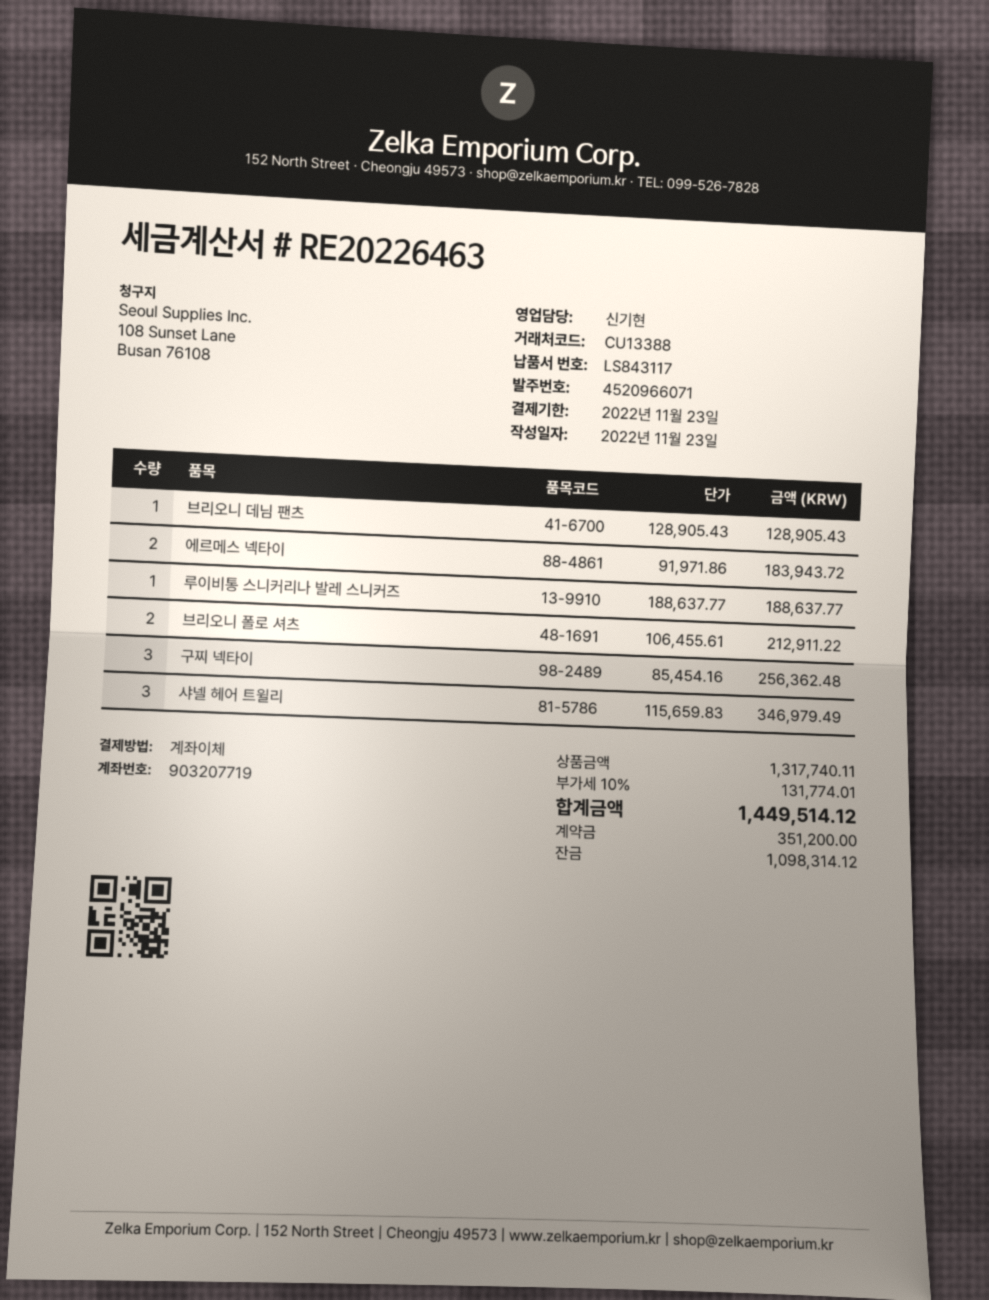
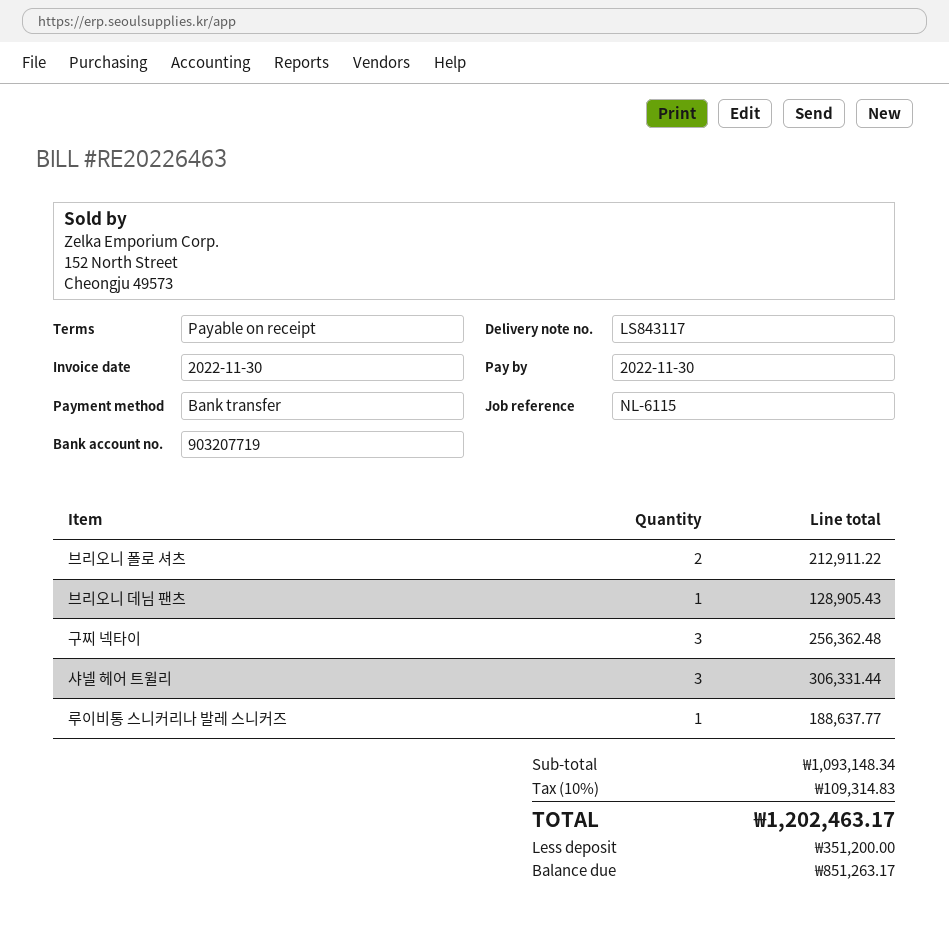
invoice date: 2022-11-23 -> 2022-11-30
due date: 2022-11-23 -> 2022-11-30
에르메스 넥타이: 2 for 183943.72 -> none
샤넬 헤어 트윌리: 3 for 346979.49 -> 3 for 306331.44
subtotal: 1317740.11 -> 1093148.34
tax: 10% = 131774.01 -> 10% = 109314.83
total: 1449514.12 -> 1202463.17
balance: 1098314.12 -> 851263.17

